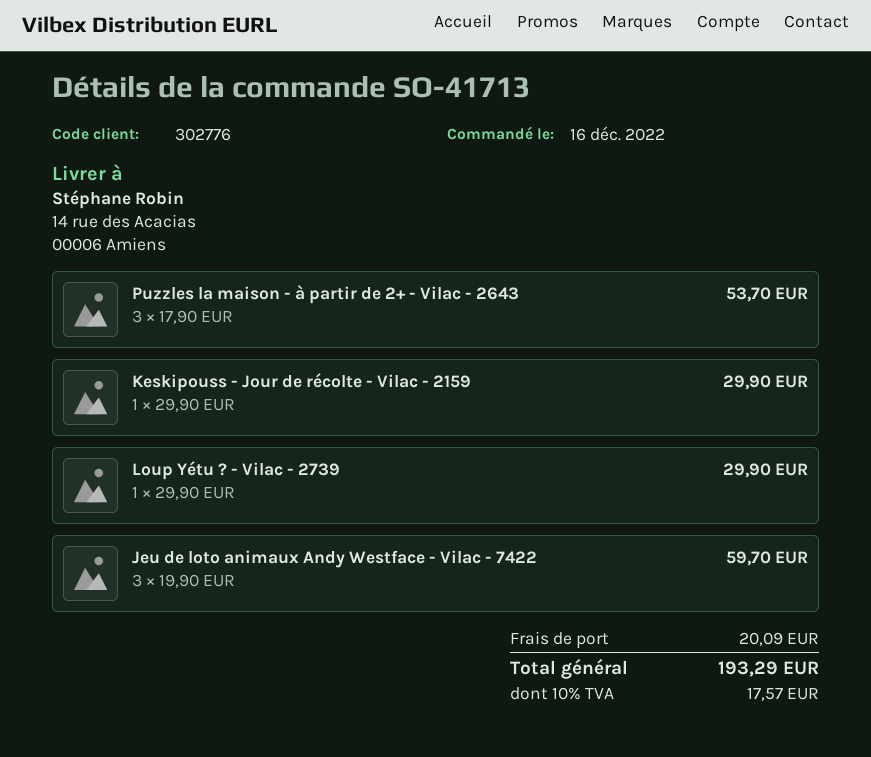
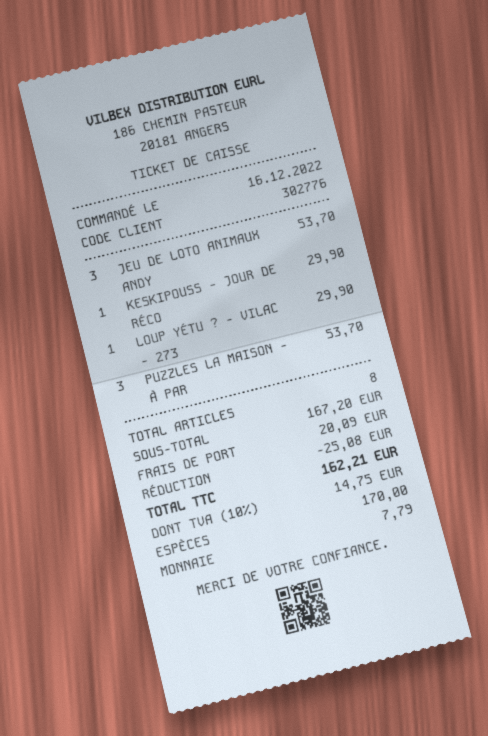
Jeu de loto animaux Andy Westface - Vilac - 7422: 3 for 59.70 -> 3 for 53.70
discount: none -> 25.08
tax: 10% = 17.57 -> 10% = 14.75
total: 193.29 -> 162.21

